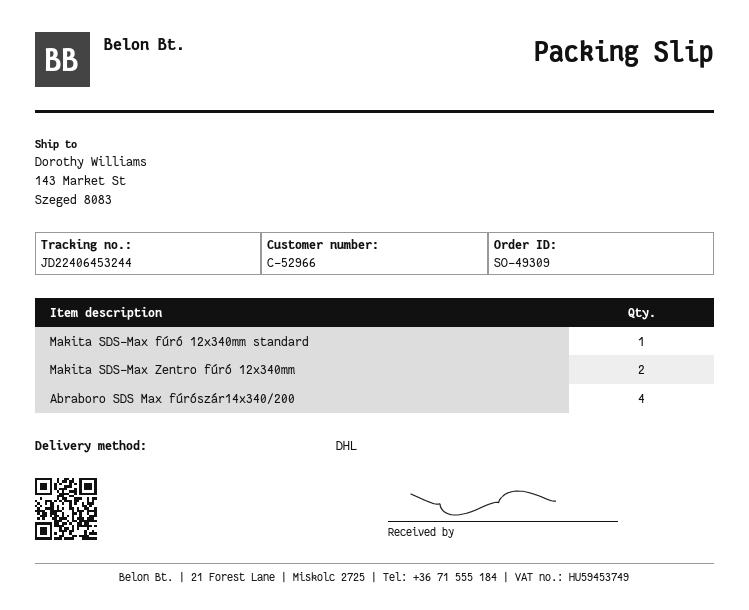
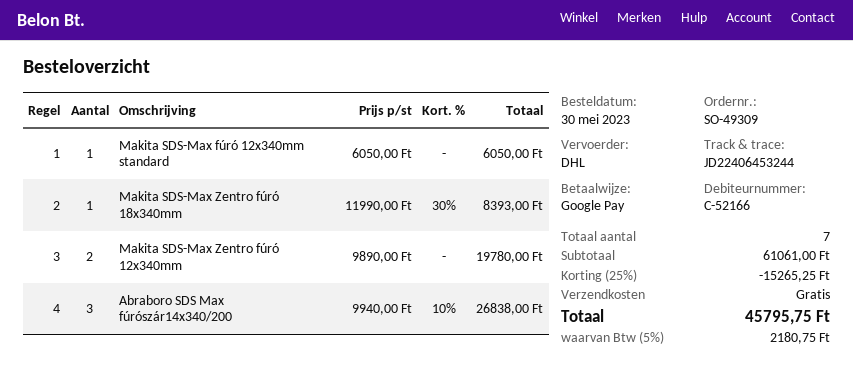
customer number: C-52966 -> C-52166
Abraboro SDS Max fúrószár14x340/200: 4 -> 3
Makita SDS-Max Zentro fúró 18x340mm: none -> 1

